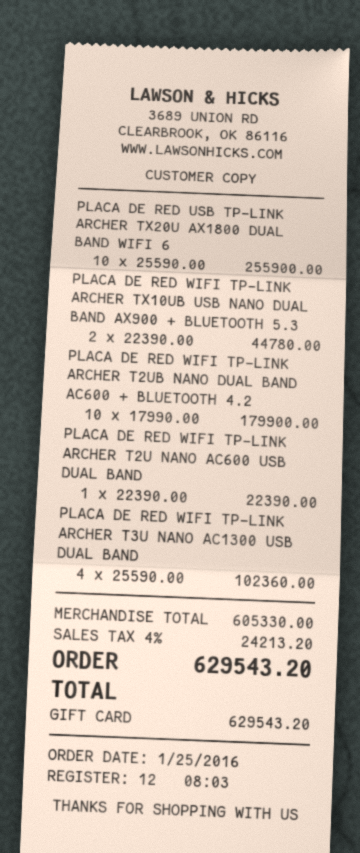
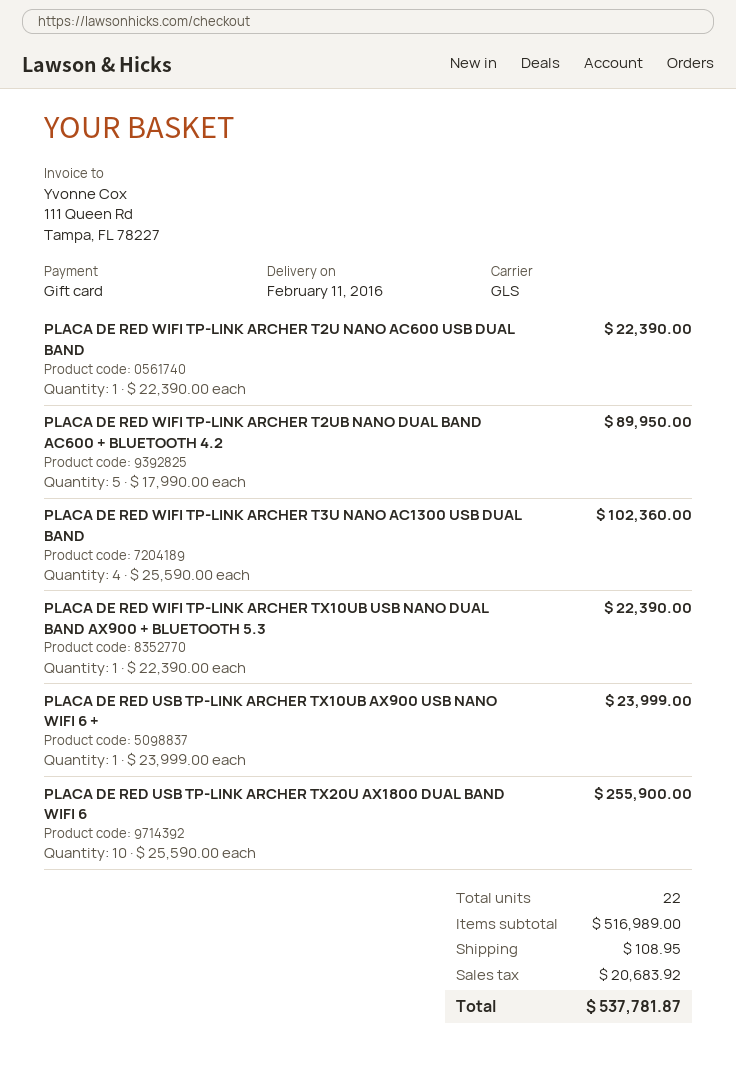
PLACA DE RED WIFI TP-LINK ARCHER TX10UB USB NANO DUAL BAND AX900 + BLUETOOTH 5.3: 2 x 22390.00 = 44780.00 -> 1 x 22390.00 = 22390.00
PLACA DE RED WIFI TP-LINK ARCHER T2UB NANO DUAL BAND AC600 + BLUETOOTH 4.2: 10 x 17990.00 = 179900.00 -> 5 x 17990.00 = 89950.00
PLACA DE RED USB TP-LINK ARCHER TX10UB AX900 USB NANO WIFI 6 +: none -> 1 x 23999.00 = 23999.00
subtotal: 605330.00 -> 516989.00
shipping: none -> 108.95
tax: 24213.20 -> 20683.92
total: 629543.20 -> 537781.87

